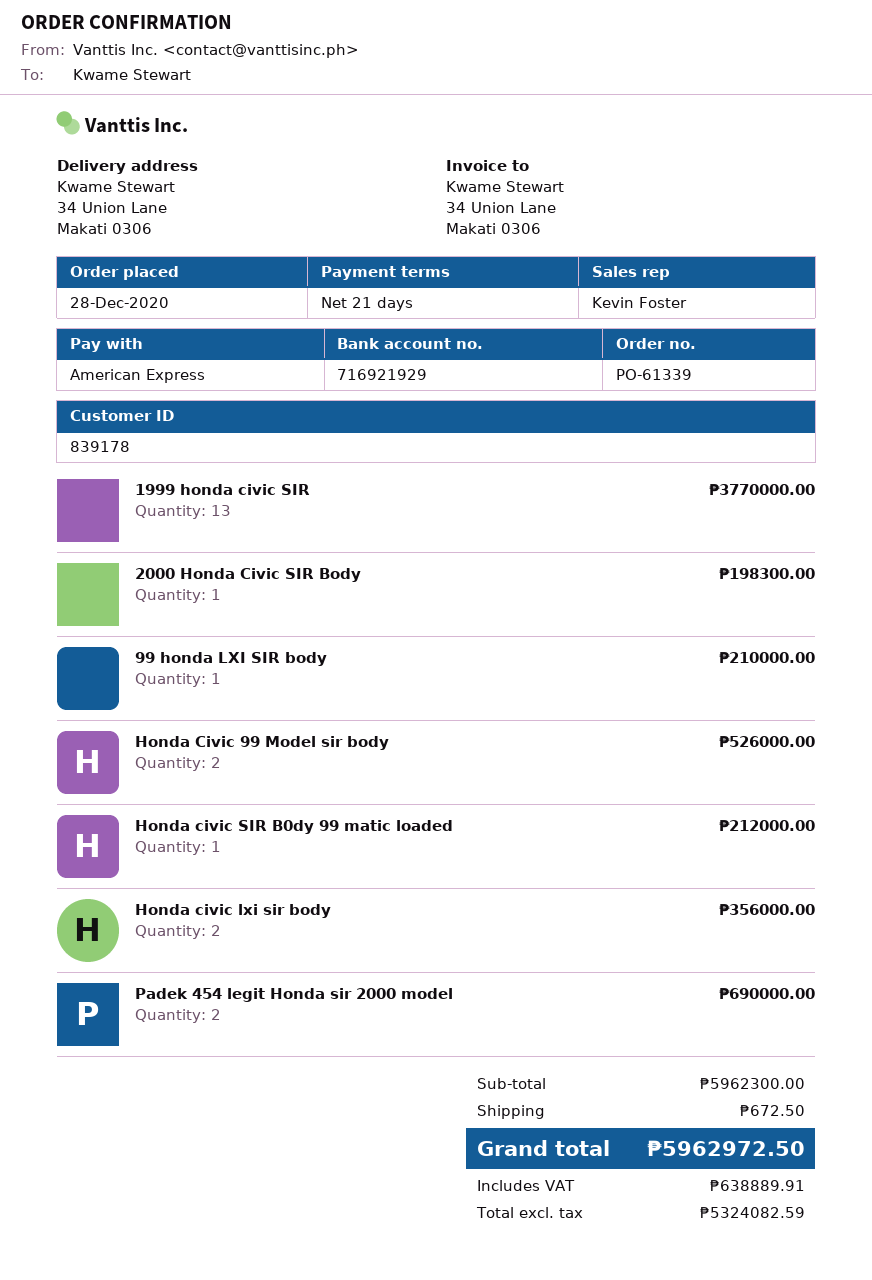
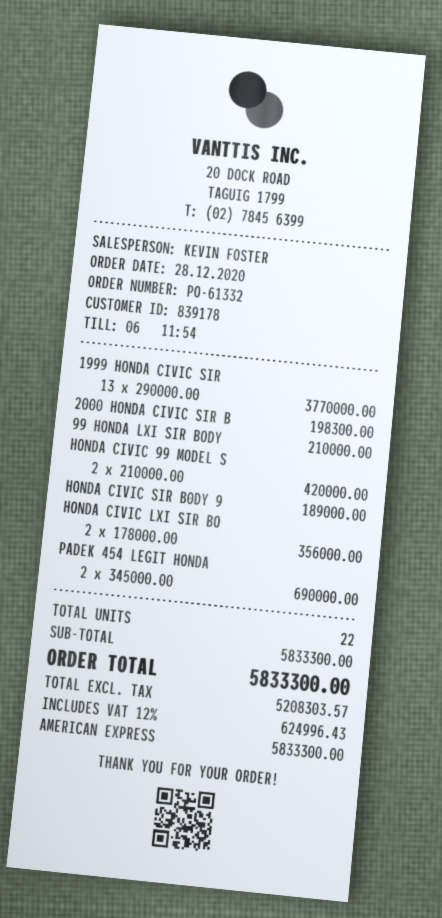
order number: PO-61339 -> PO-61332
Honda Civic 99 Model sir body: 2 for 526000.00 -> 2 for 420000.00
Honda civic SIR B0dy 99 matic loaded: 1 for 212000.00 -> 1 for 189000.00
subtotal: 5962300.00 -> 5833300.00
shipping: 672.50 -> none
net: 5324082.59 -> 5208303.57
tax: 638889.91 -> 624996.43
total: 5962972.50 -> 5833300.00

